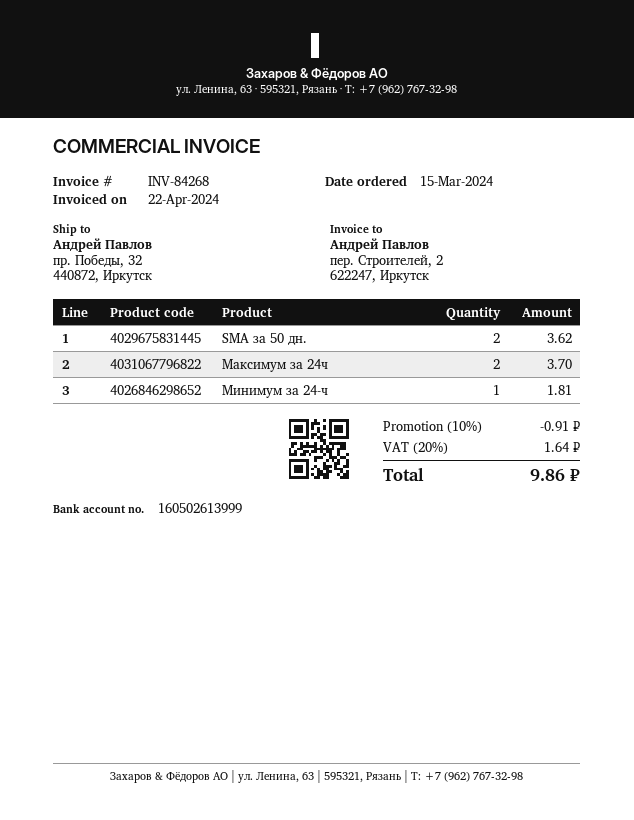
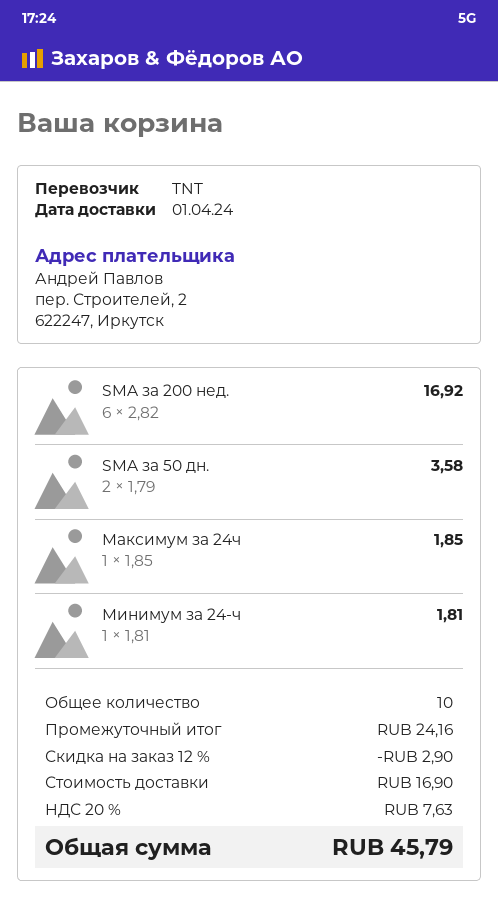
SMA за 50 дн.: 2 for 3.62 -> 2 for 3.58
Максимум за 24ч: 2 for 3.70 -> 1 for 1.85
SMA за 200 нед.: none -> 6 for 16.92
discount: 10% = 0.91 -> 12% = 2.90
shipping: none -> 16.90
tax: 20% = 1.64 -> 20% = 7.63
total: 9.86 -> 45.79

